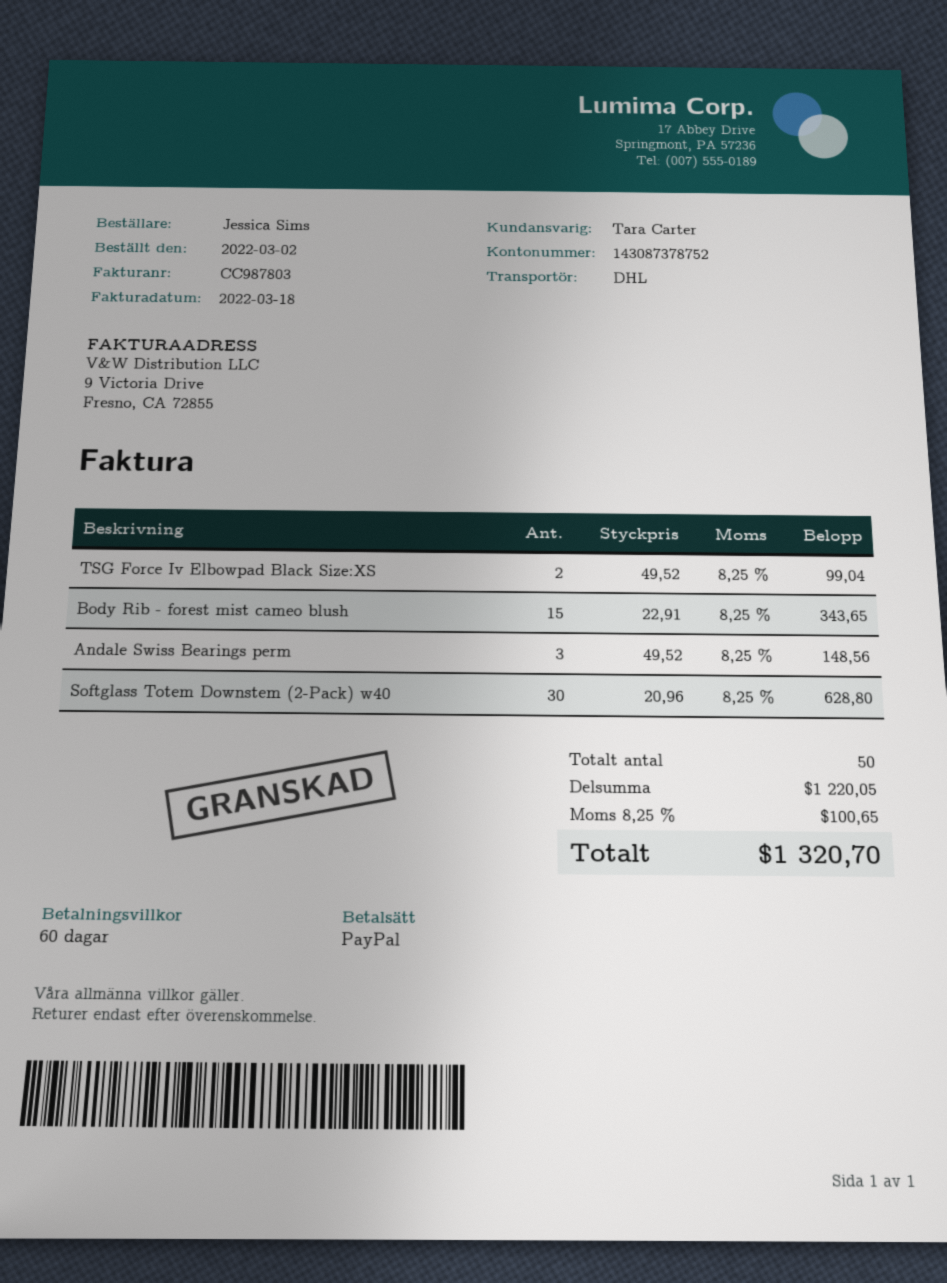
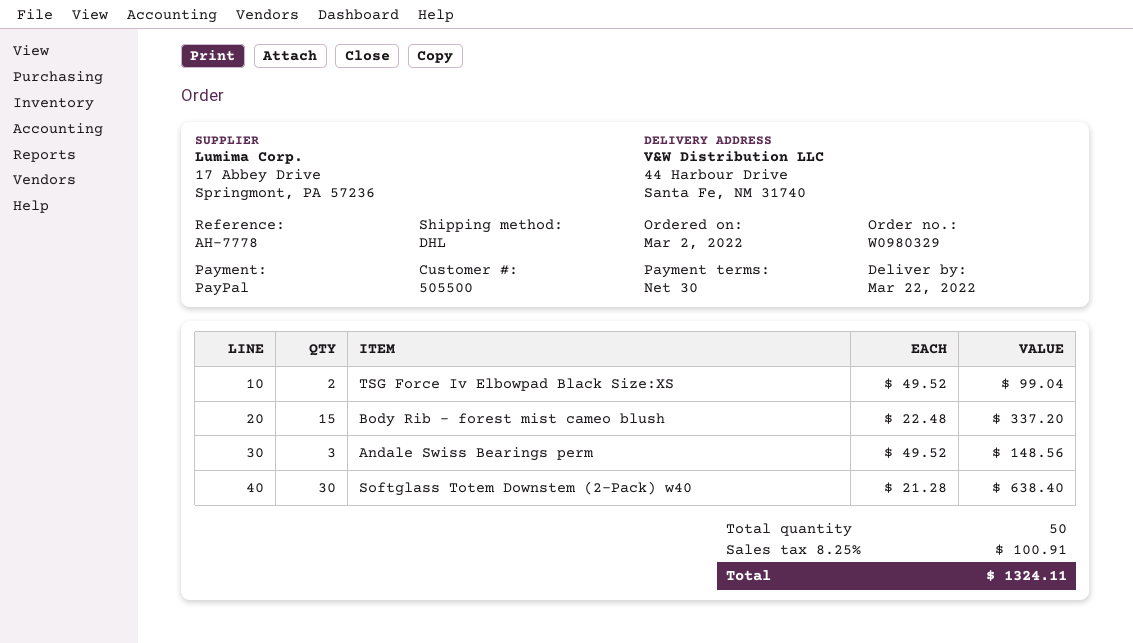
payment terms: 60 days -> 30 days
Body Rib - forest mist cameo blush: 15 x 22.91 = 343.65 -> 15 x 22.48 = 337.20
Softglass Totem Downstem (2-Pack) w40: 30 x 20.96 = 628.80 -> 30 x 21.28 = 638.40
tax: 8.25% = 100.65 -> 8.25% = 100.91
total: 1320.70 -> 1324.11

